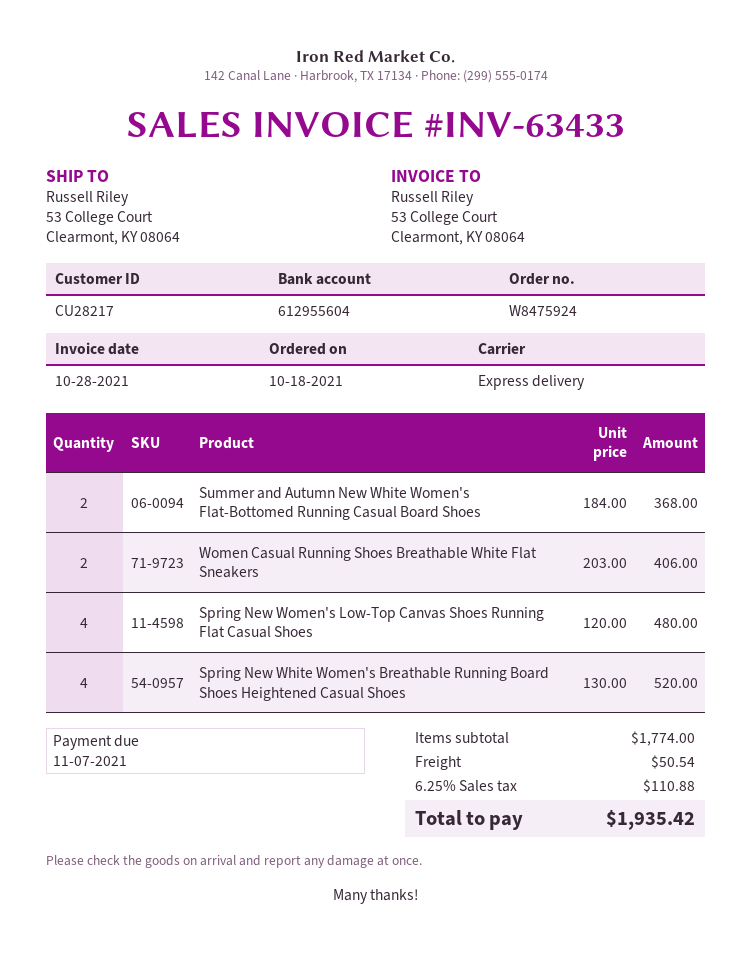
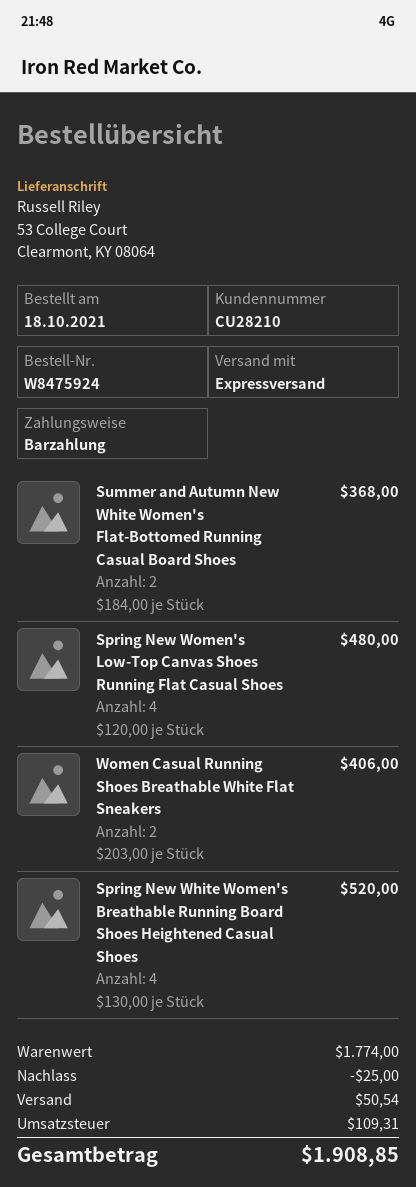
customer number: CU28217 -> CU28210
discount: none -> 25.00
tax: 110.88 -> 109.31
total: 1935.42 -> 1908.85

